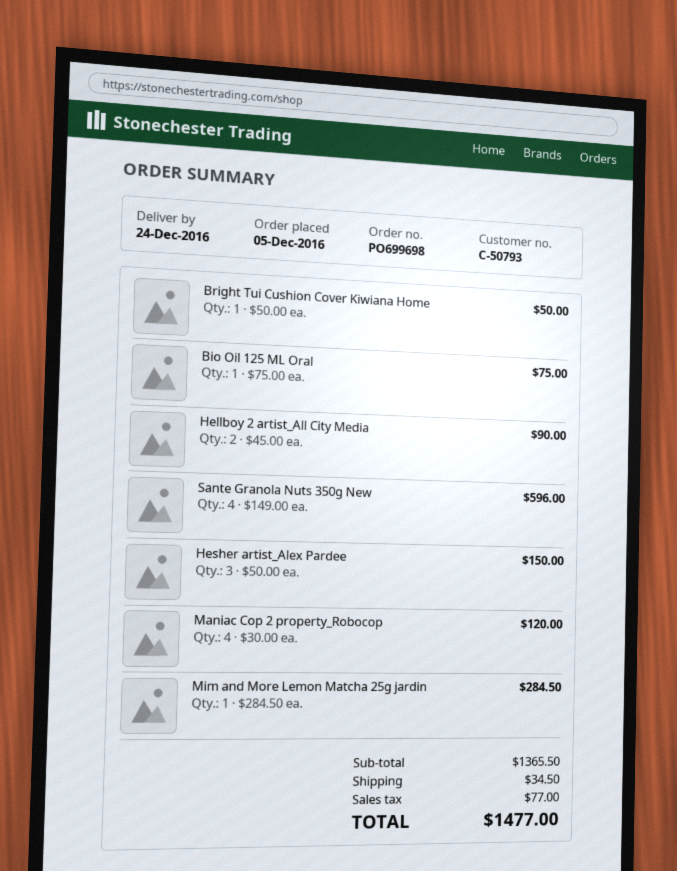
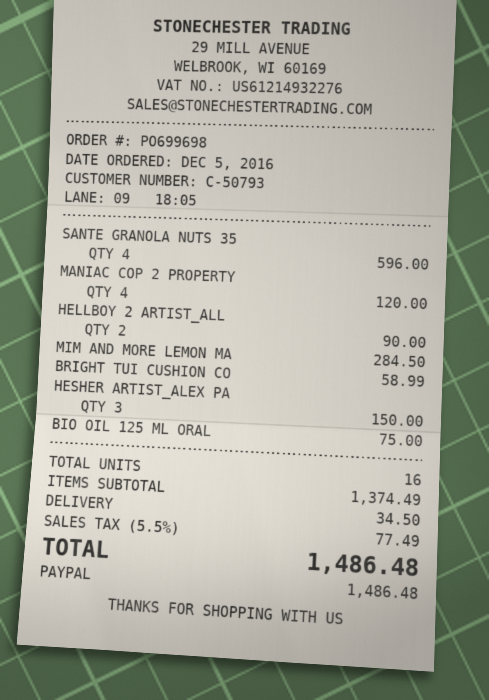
Bright Tui Cushion Cover Kiwiana Home: 1 for 50.00 -> 1 for 58.99
subtotal: 1365.50 -> 1374.49
tax: 77.00 -> 77.49
total: 1477.00 -> 1486.48

